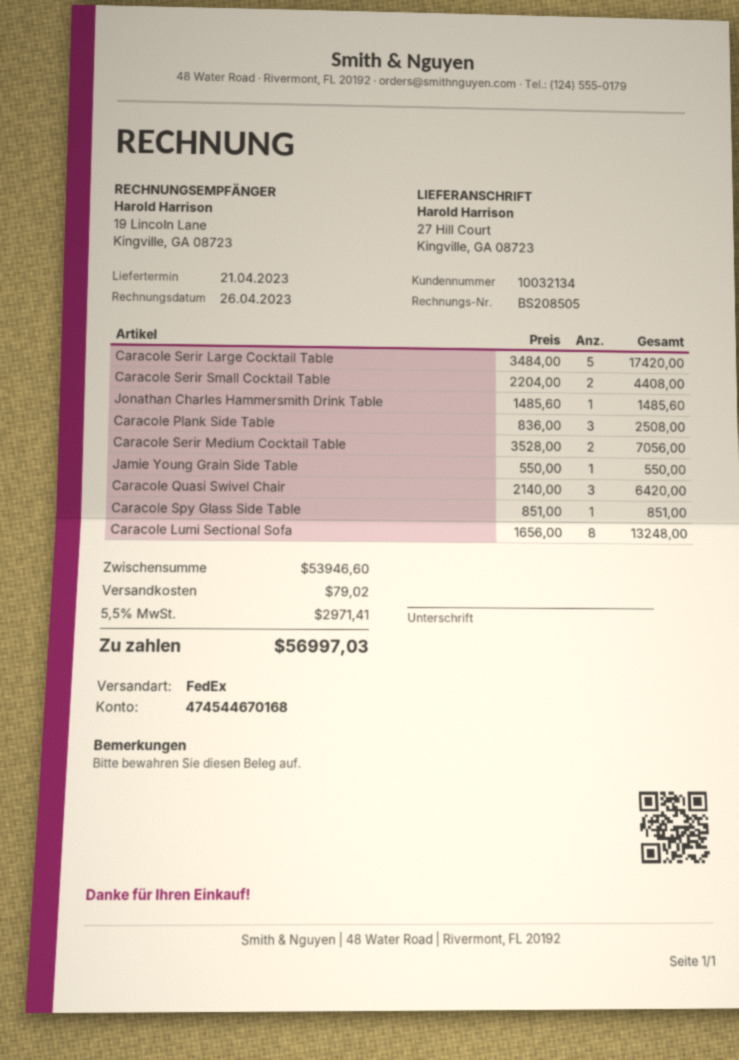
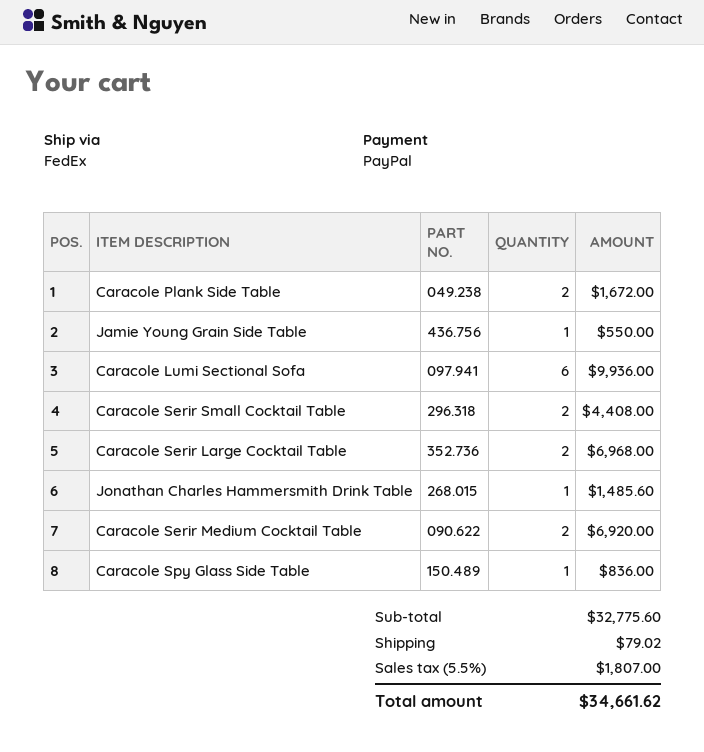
Caracole Serir Large Cocktail Table: 5 for 17420.00 -> 2 for 6968.00
Caracole Plank Side Table: 3 for 2508.00 -> 2 for 1672.00
Caracole Serir Medium Cocktail Table: 2 for 7056.00 -> 2 for 6920.00
Caracole Quasi Swivel Chair: 3 for 6420.00 -> none
Caracole Spy Glass Side Table: 1 for 851.00 -> 1 for 836.00
Caracole Lumi Sectional Sofa: 8 for 13248.00 -> 6 for 9936.00
subtotal: 53946.60 -> 32775.60
tax: 5.5% = 2971.41 -> 5.5% = 1807.00
total: 56997.03 -> 34661.62

